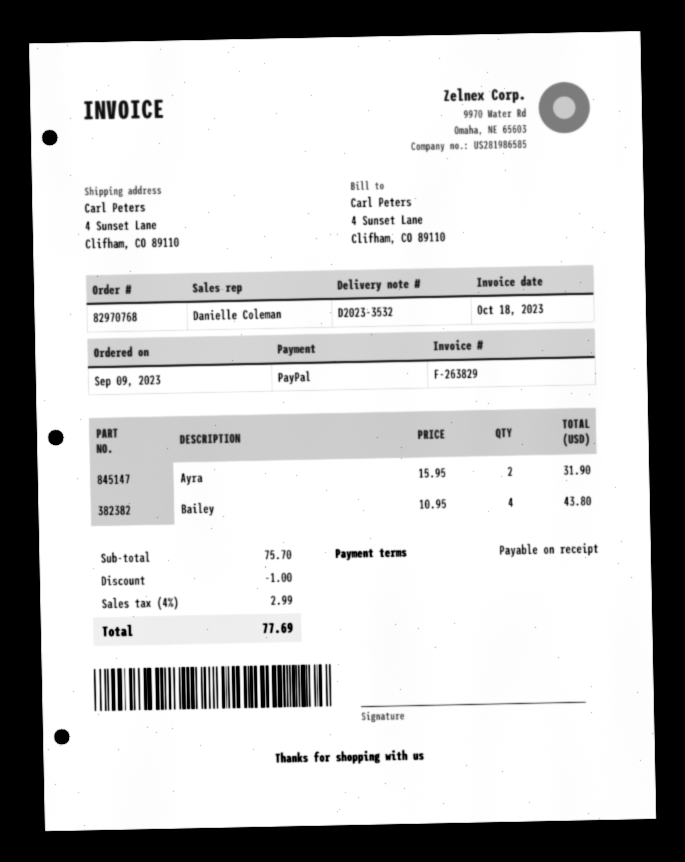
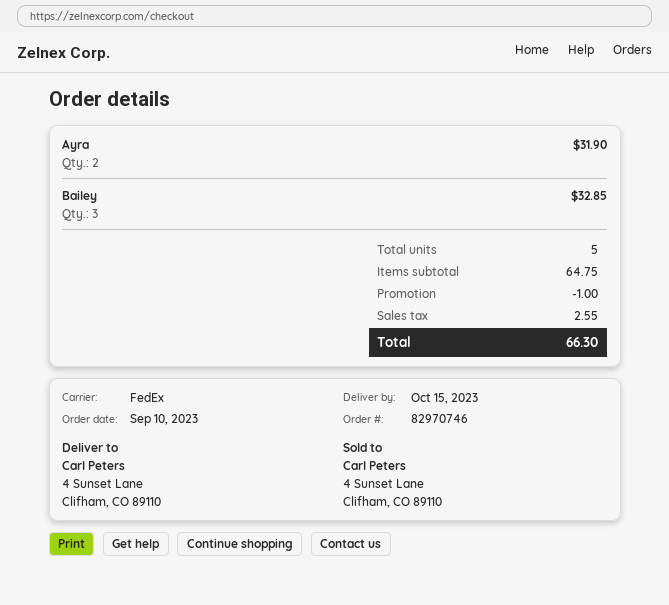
order number: 82970768 -> 82970746
order date: 2023-09-09 -> 2023-09-10
Bailey: 4 for 43.80 -> 3 for 32.85
subtotal: 75.70 -> 64.75
tax: 2.99 -> 2.55
total: 77.69 -> 66.30

